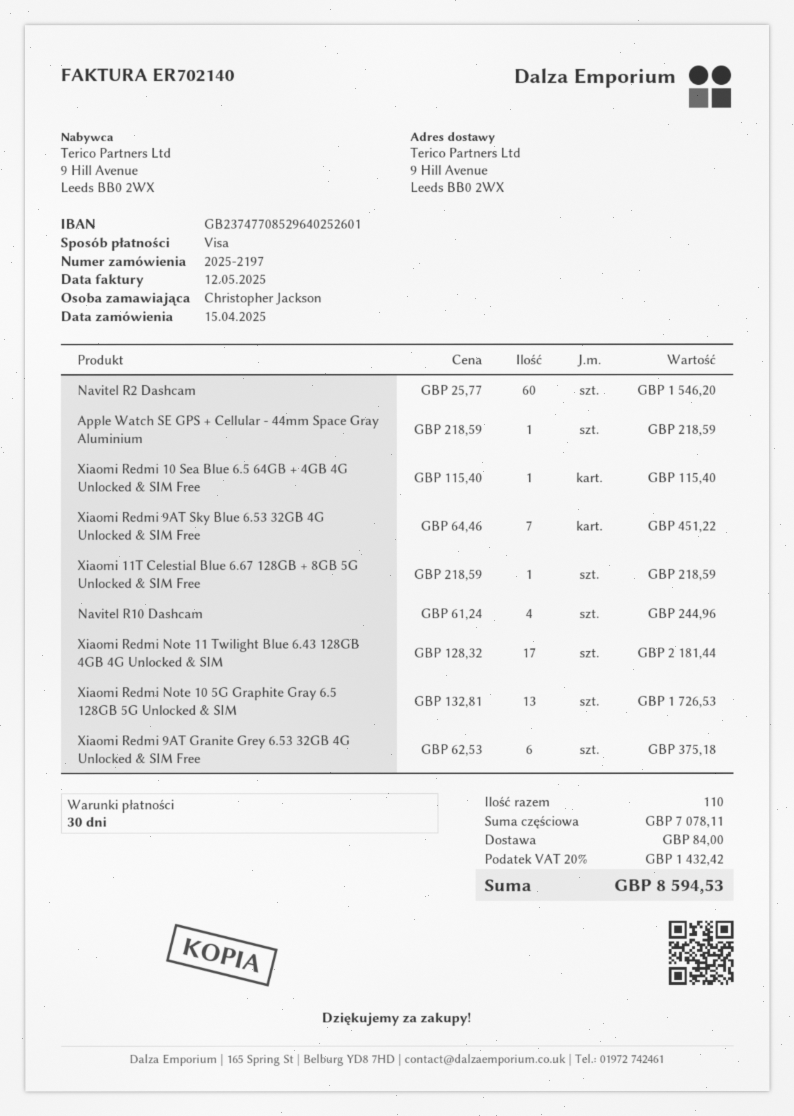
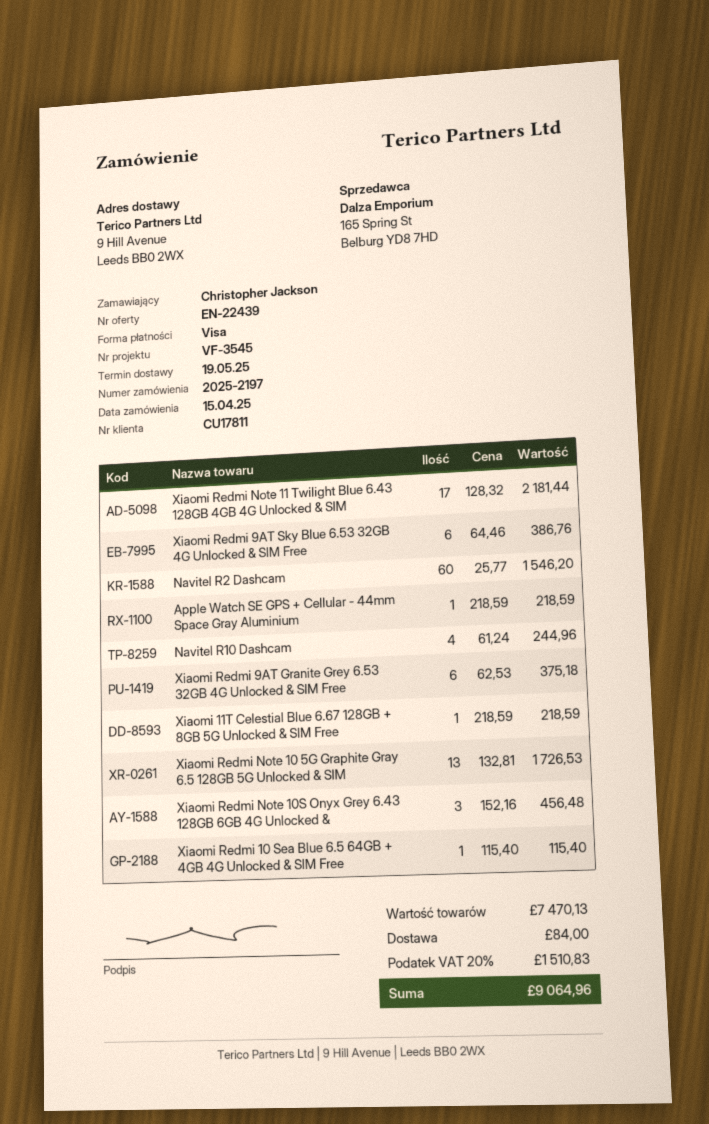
Xiaomi Redmi 9AT Sky Blue 6.53 32GB 4G Unlocked & SIM Free: 7 x 64.46 = 451.22 -> 6 x 64.46 = 386.76
Xiaomi Redmi Note 10S Onyx Grey 6.43 128GB 6GB 4G Unlocked &: none -> 3 x 152.16 = 456.48
subtotal: 7078.11 -> 7470.13
tax: 20% = 1432.42 -> 20% = 1510.83
total: 8594.53 -> 9064.96

